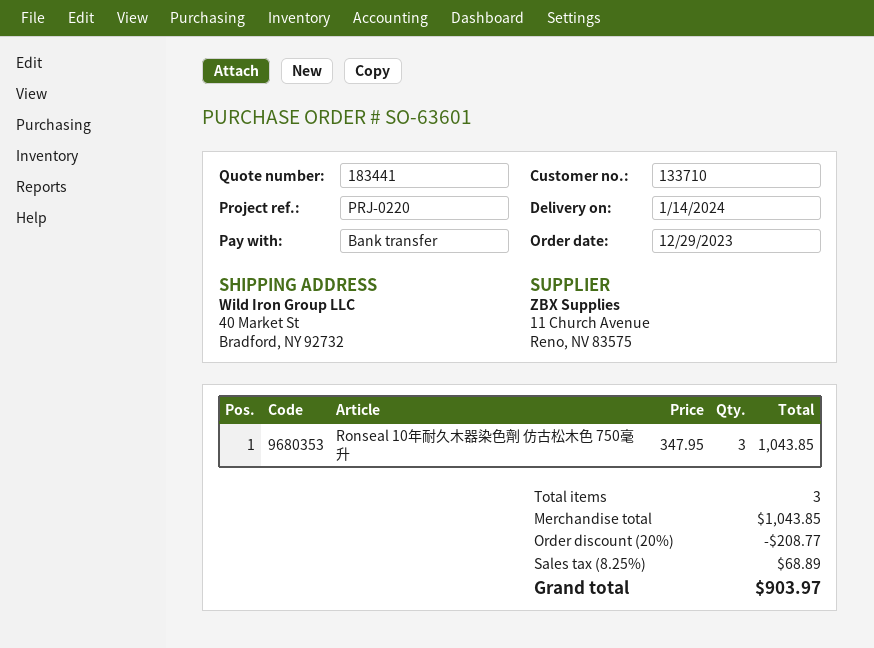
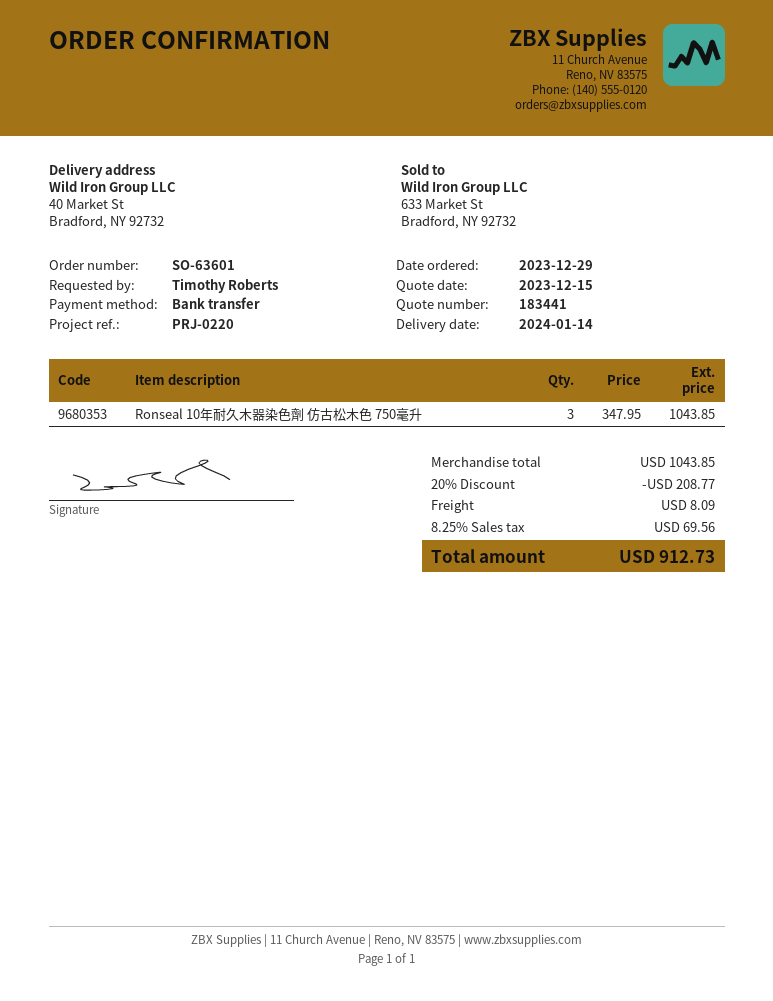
shipping: none -> 8.09
tax: 8.25% = 68.89 -> 8.25% = 69.56
total: 903.97 -> 912.73

